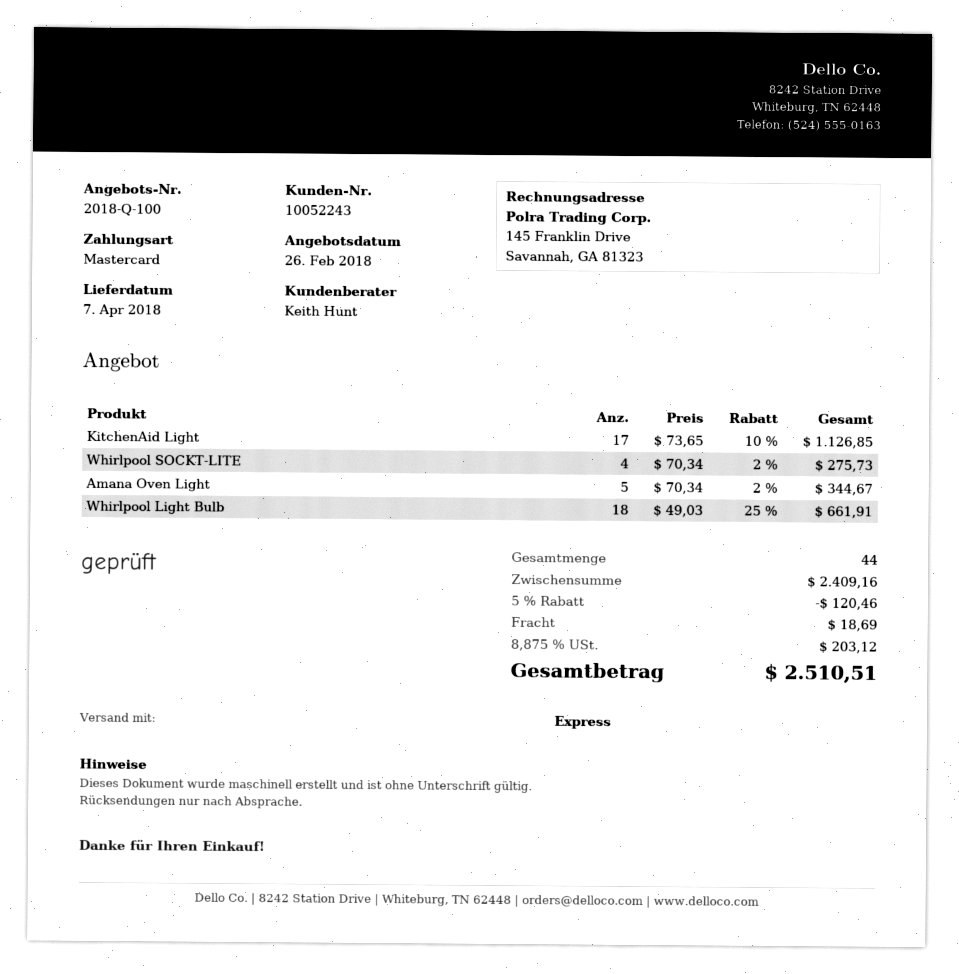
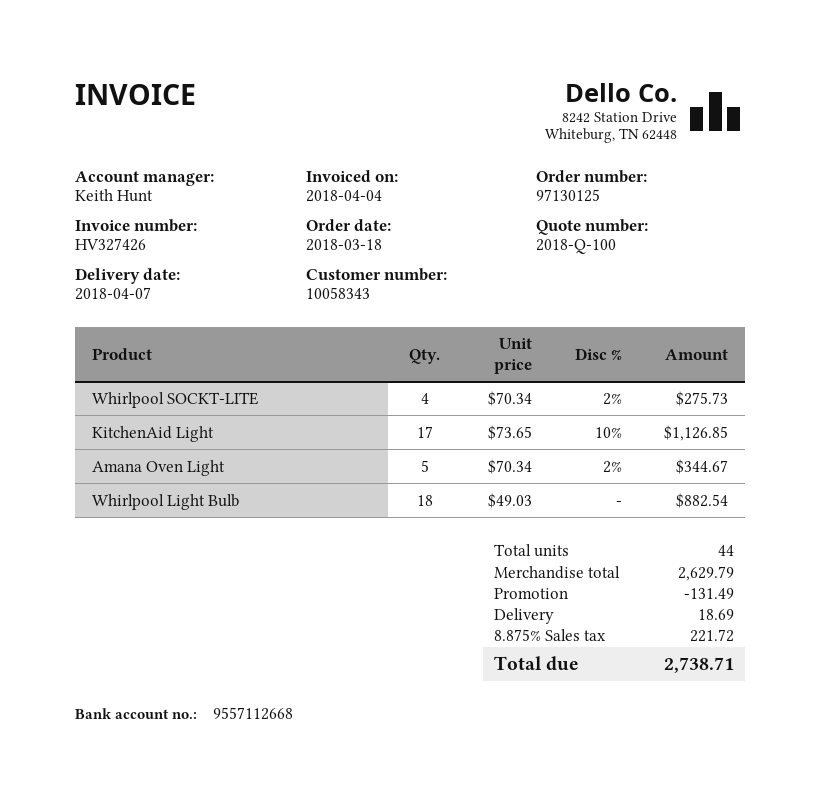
customer number: 10052243 -> 10058343
Whirlpool Light Bulb: 18 x 49.03 - 25% = 661.91 -> 18 x 49.03 = 882.54
subtotal: 2409.16 -> 2629.79
discount: 120.46 -> 131.49
tax: 8.875% = 203.12 -> 8.875% = 221.72
total: 2510.51 -> 2738.71

